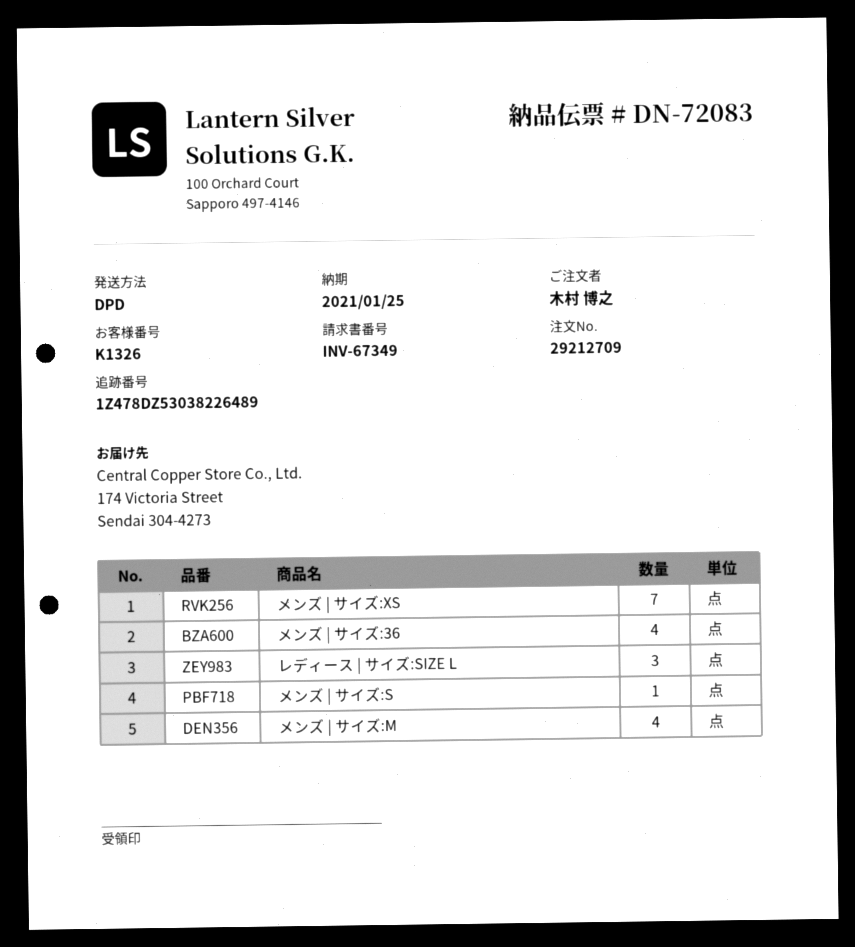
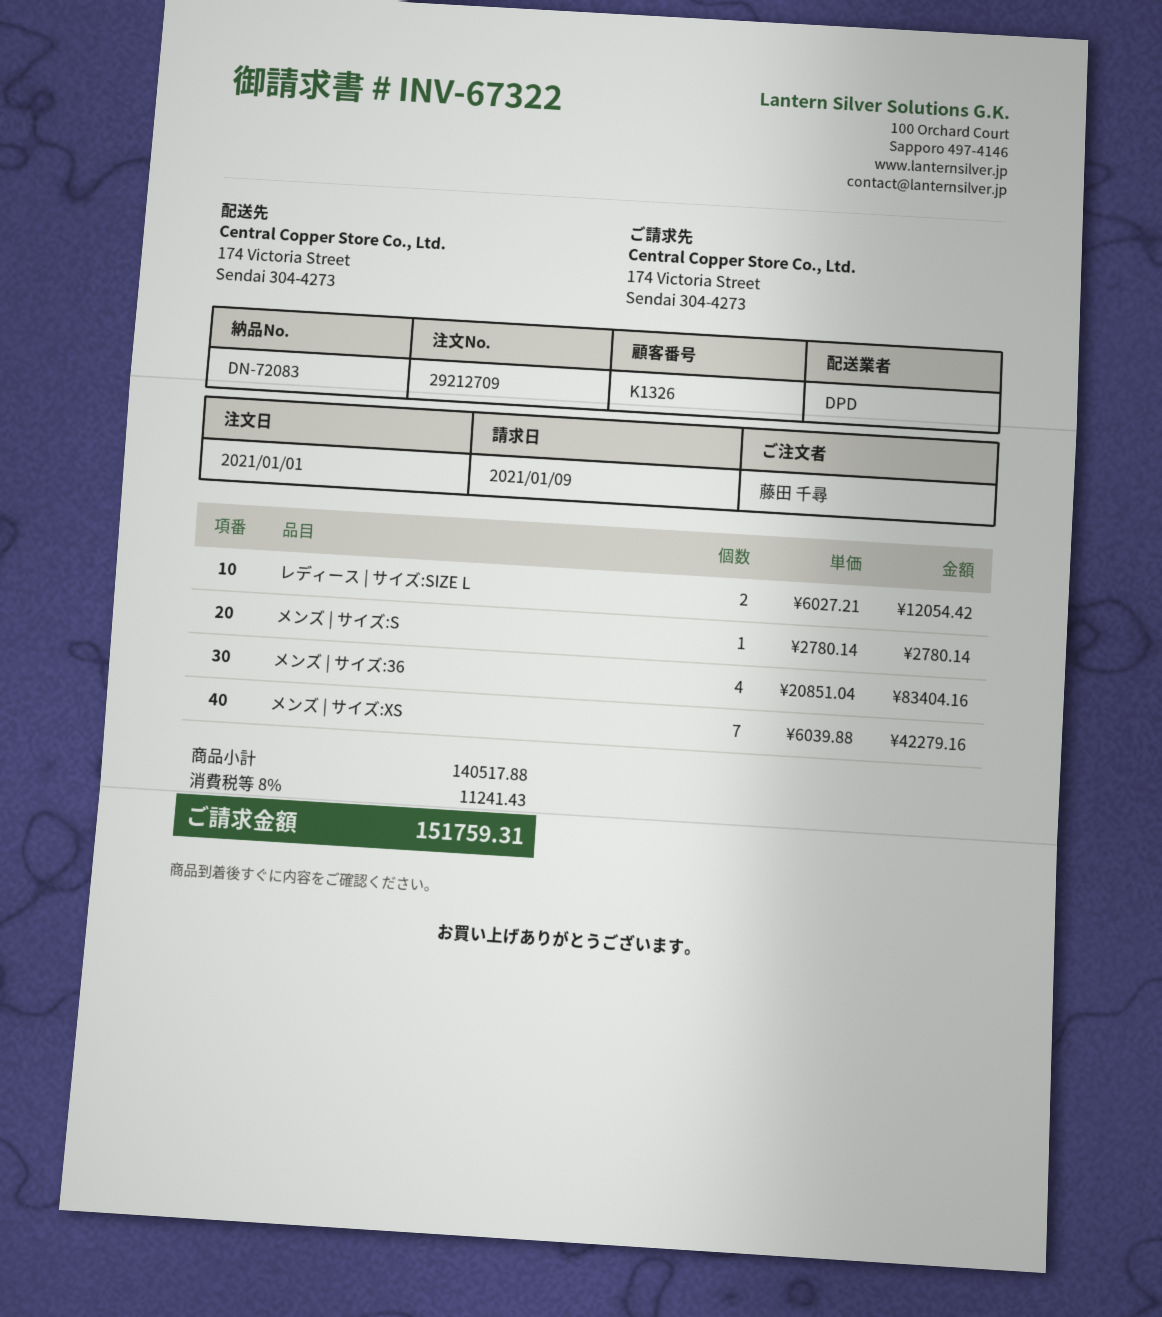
invoice number: INV-67349 -> INV-67322
ordered by: 木村 博之 -> 藤田 千尋
レディース | サイズ:SIZE L: 3 -> 2
メンズ | サイズ:M: 4 -> none

